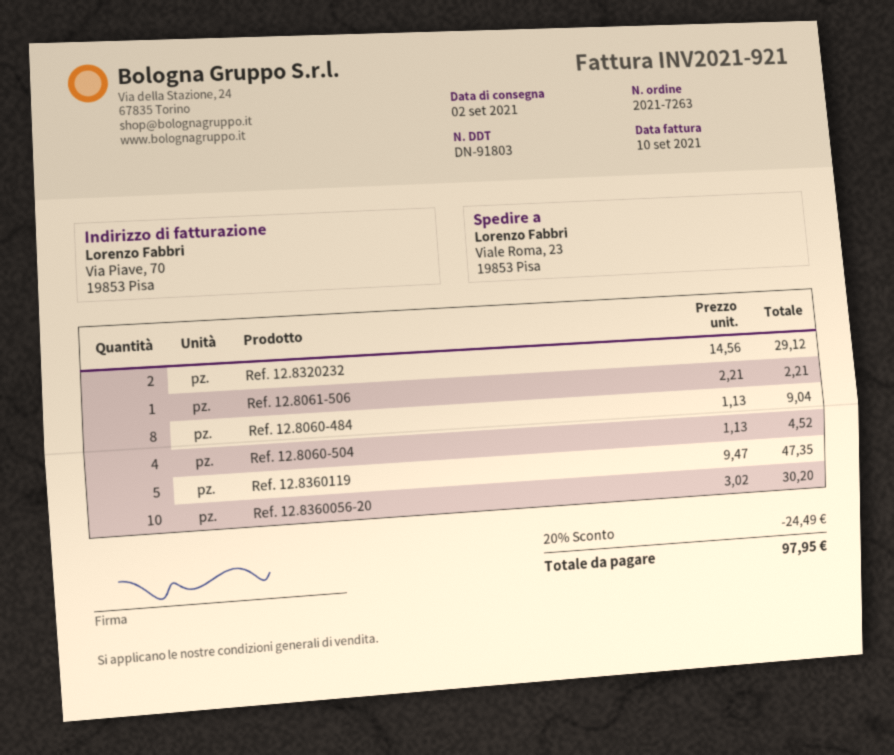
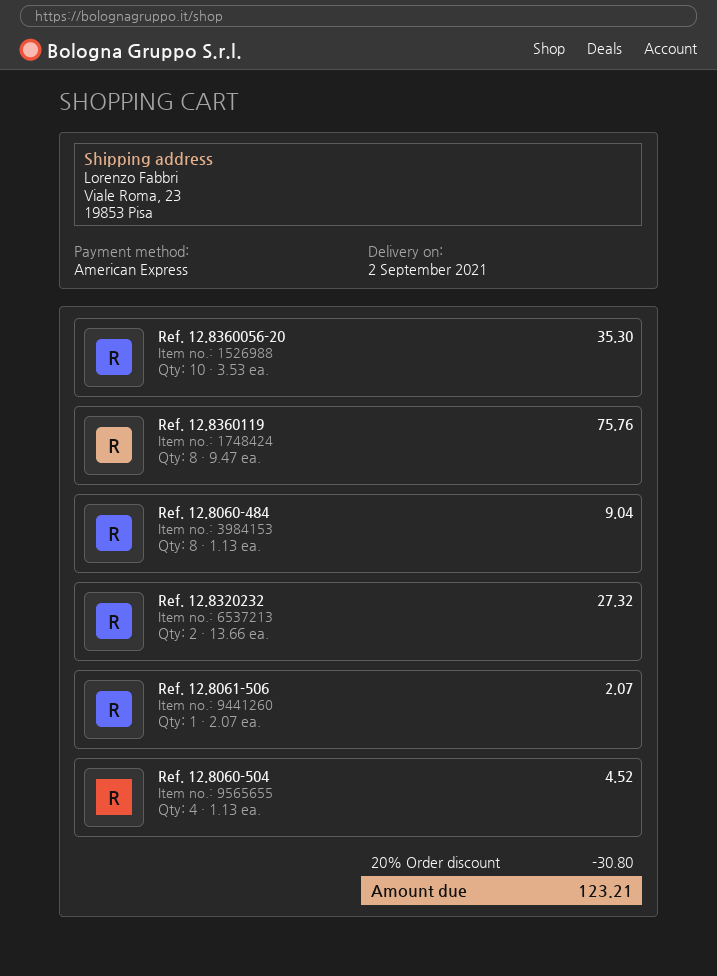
Ref. 12.8320232: 2 x 14.56 = 29.12 -> 2 x 13.66 = 27.32
Ref. 12.8061-506: 1 x 2.21 = 2.21 -> 1 x 2.07 = 2.07
Ref. 12.8360119: 5 x 9.47 = 47.35 -> 8 x 9.47 = 75.76
Ref. 12.8360056-20: 10 x 3.02 = 30.20 -> 10 x 3.53 = 35.30
discount: 20% = 24.49 -> 20% = 30.80
total: 97.95 -> 123.21

